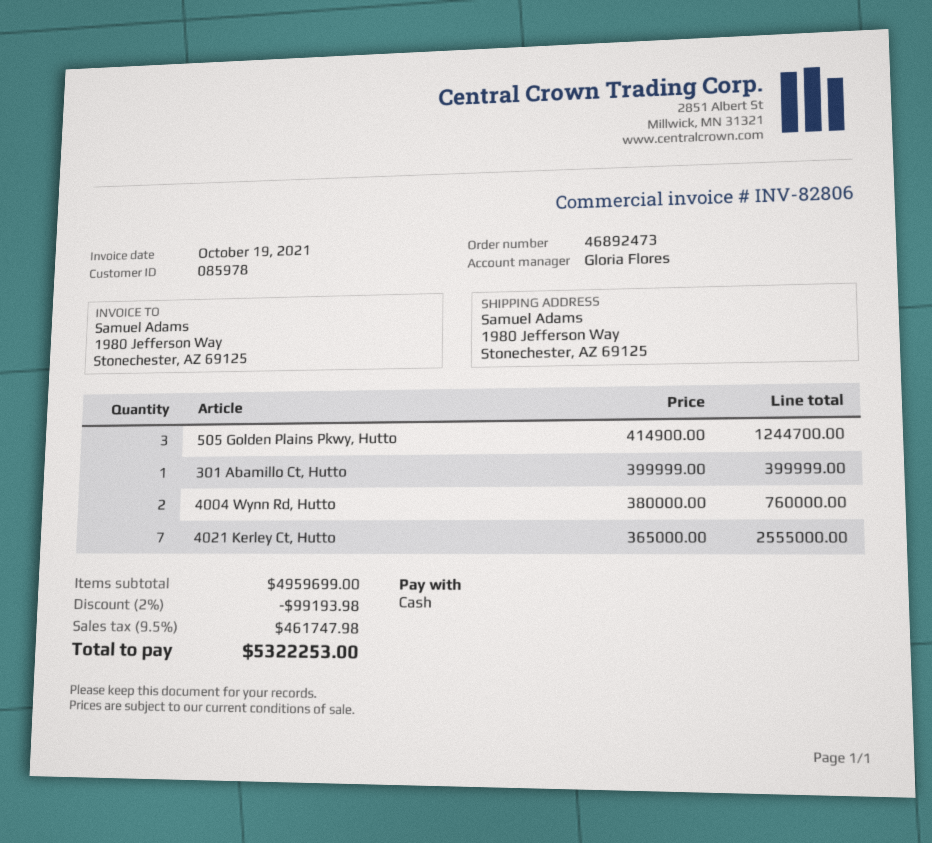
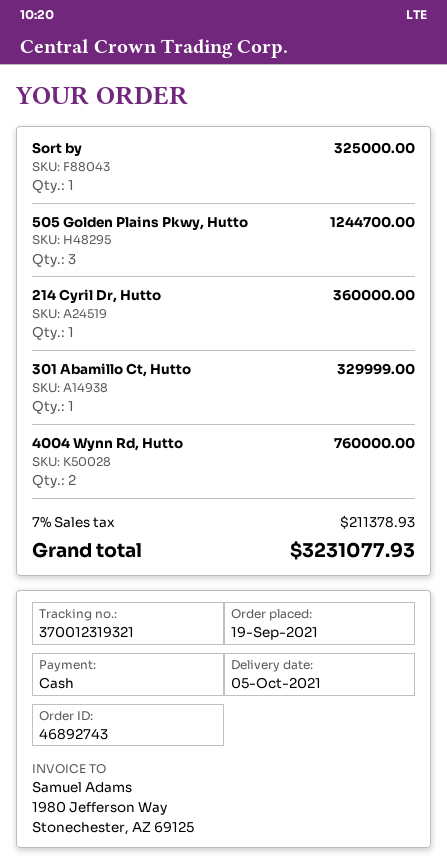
order number: 46892473 -> 46892743
301 Abamillo Ct, Hutto: 1 for 399999.00 -> 1 for 329999.00
4021 Kerley Ct, Hutto: 7 for 2555000.00 -> none
Sort by: none -> 1 for 325000.00
214 Cyril Dr, Hutto: none -> 1 for 360000.00
discount: 2% = 99193.98 -> none
tax: 9.5% = 461747.98 -> 7% = 211378.93
total: 5322253.00 -> 3231077.93

